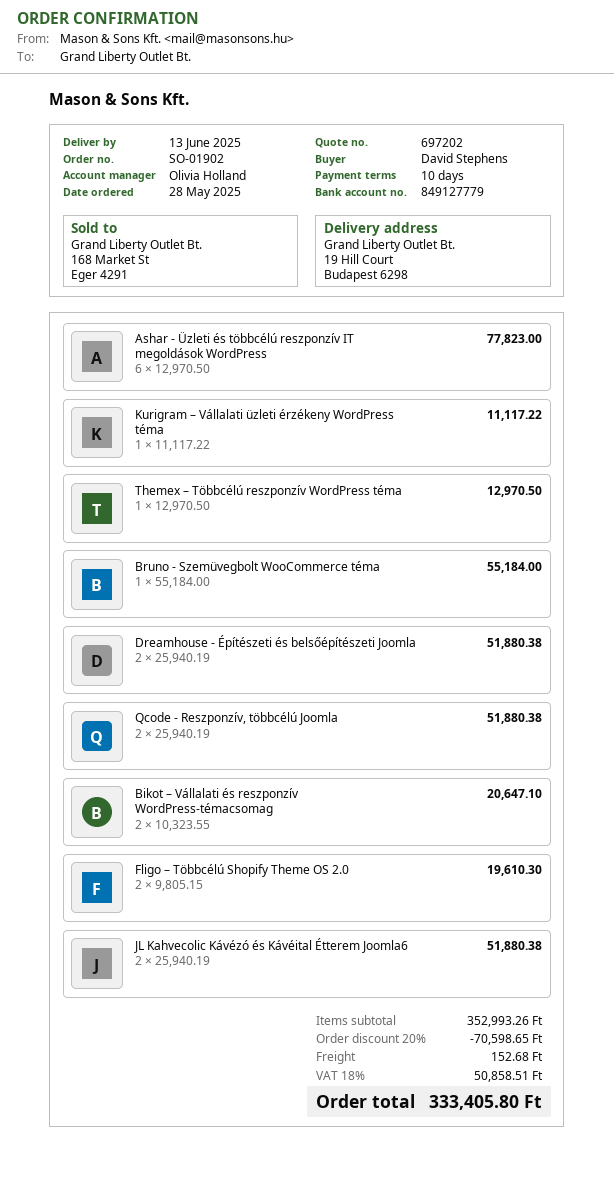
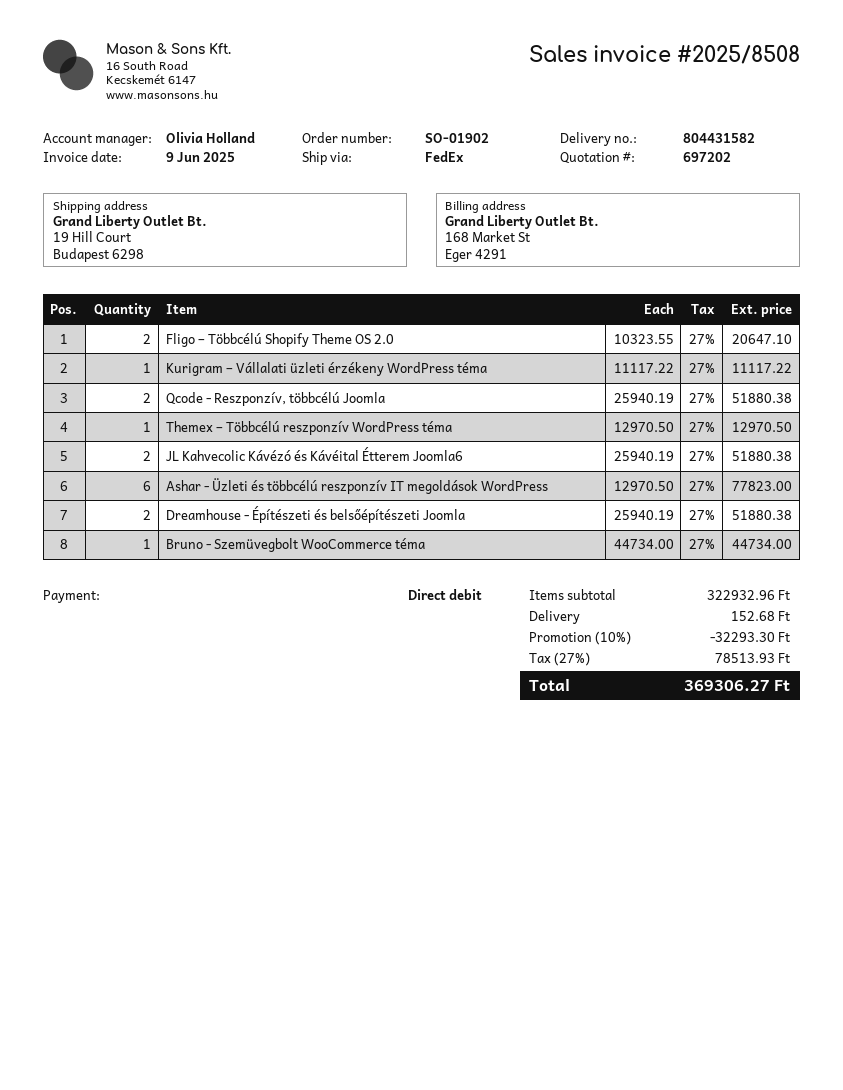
Bruno - Szemüvegbolt WooCommerce téma: 1 x 55184.00 = 55184.00 -> 1 x 44734.00 = 44734.00
Bikot – Vállalati és reszponzív WordPress-témacsomag: 2 x 10323.55 = 20647.10 -> none
Fligo – Többcélú Shopify Theme OS 2.0: 2 x 9805.15 = 19610.30 -> 2 x 10323.55 = 20647.10
subtotal: 352993.26 -> 322932.96
discount: 20% = 70598.65 -> 10% = 32293.30
tax: 18% = 50858.51 -> 27% = 78513.93
total: 333405.80 -> 369306.27

